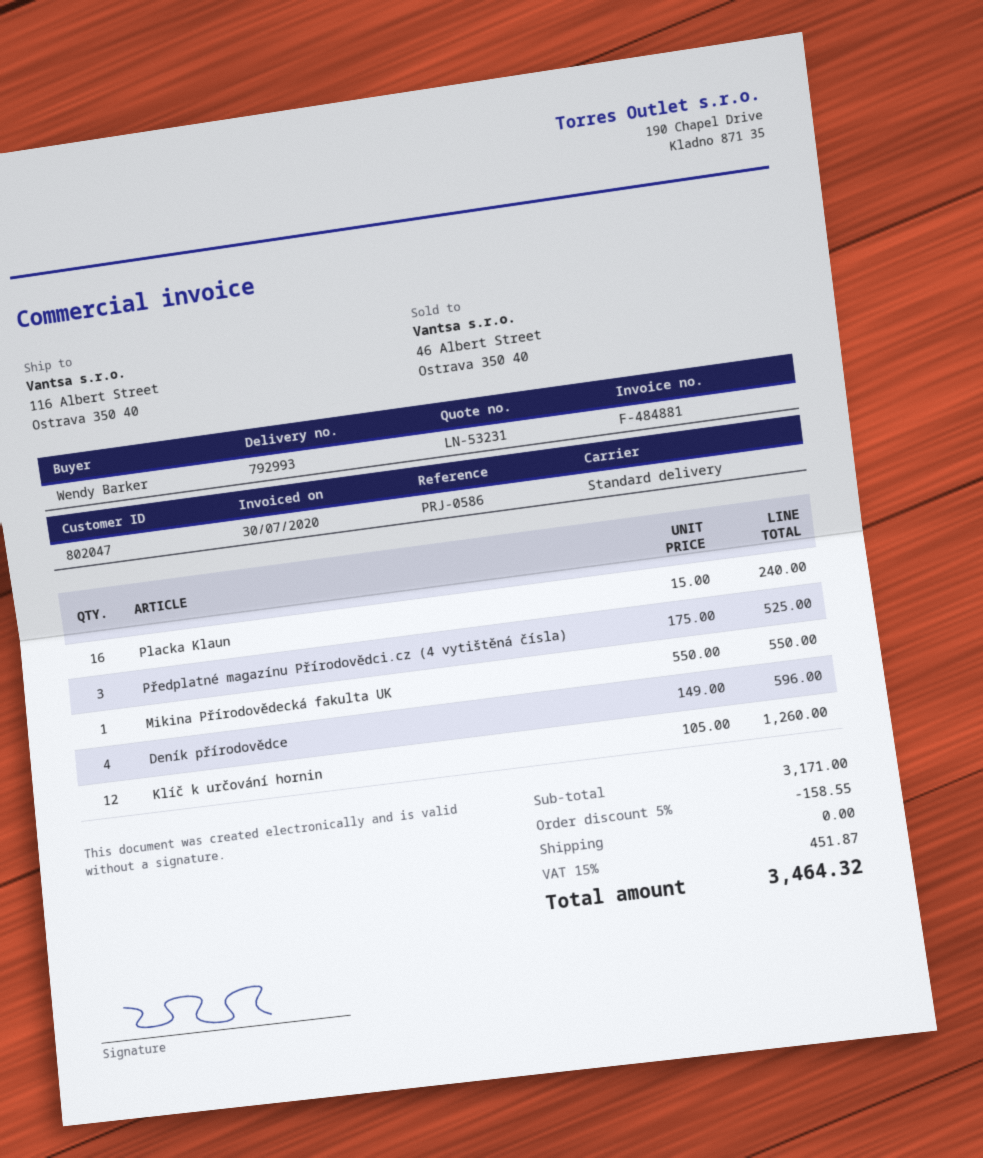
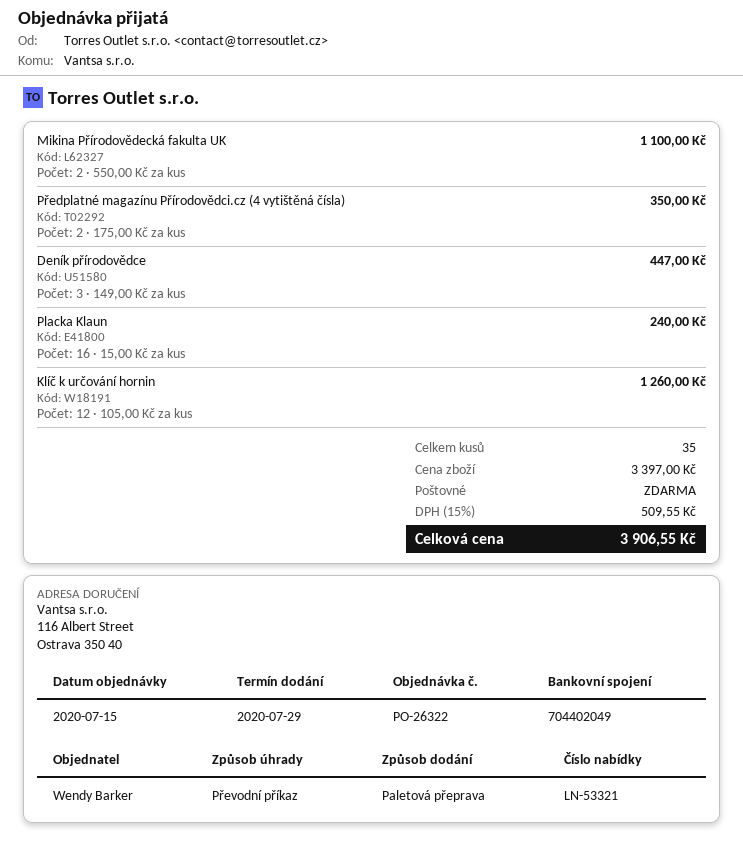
quote number: LN-53231 -> LN-53321
shipping method: standard -> pallet freight
Předplatné magazínu Přírodovědci.cz (4 vytištěná čísla): 3 x 175.00 = 525.00 -> 2 x 175.00 = 350.00
Mikina Přírodovědecká fakulta UK: 1 x 550.00 = 550.00 -> 2 x 550.00 = 1100.00
Deník přírodovědce: 4 x 149.00 = 596.00 -> 3 x 149.00 = 447.00
subtotal: 3171.00 -> 3397.00
discount: 5% = 158.55 -> none
tax: 15% = 451.87 -> 15% = 509.55
total: 3464.32 -> 3906.55

